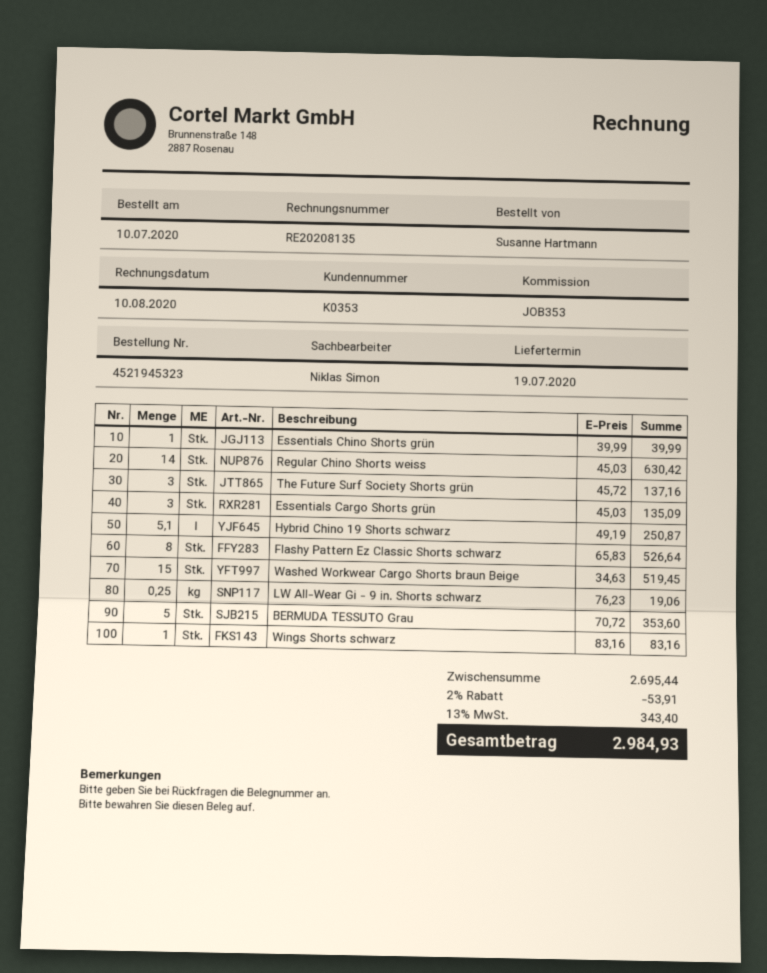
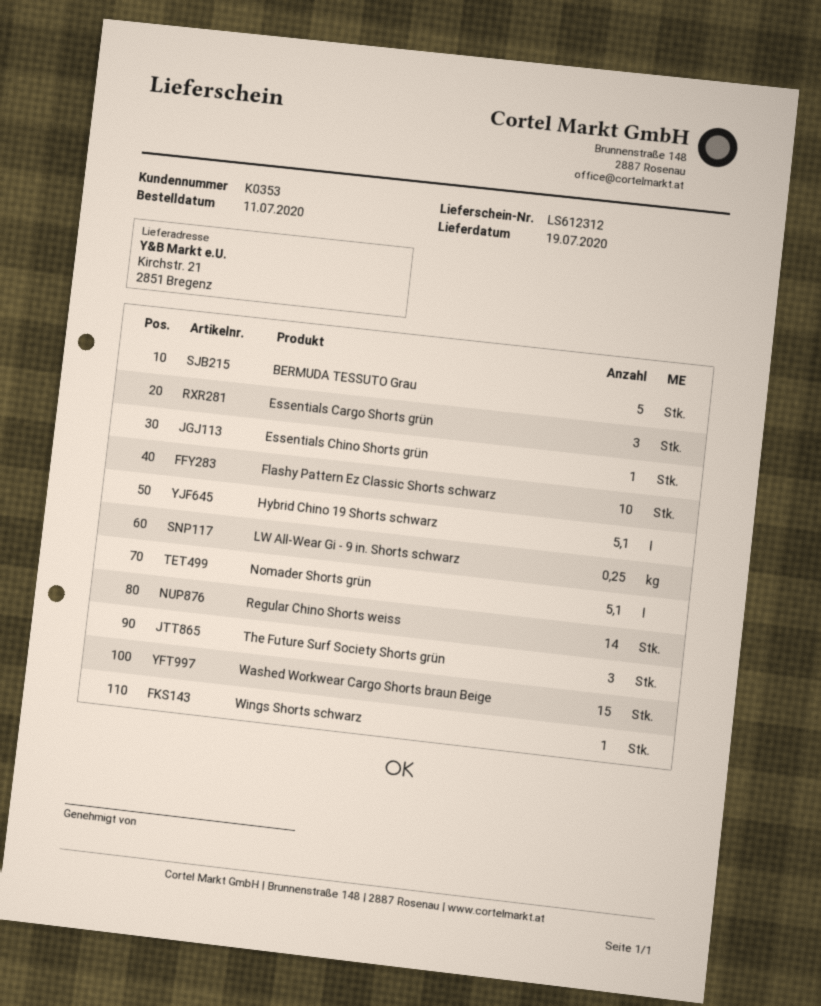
order date: 2020-07-10 -> 2020-07-11
Flashy Pattern Ez Classic Shorts schwarz: 8 -> 10
Nomader Shorts grün: none -> 5.1

